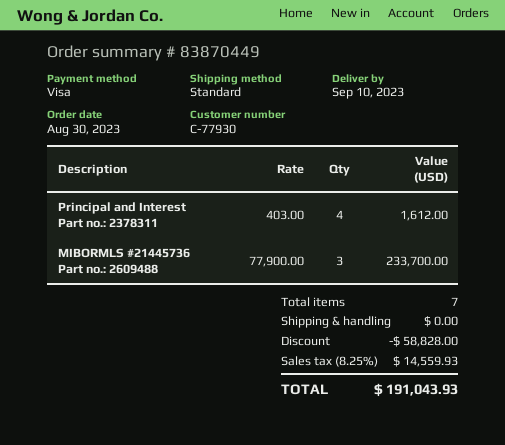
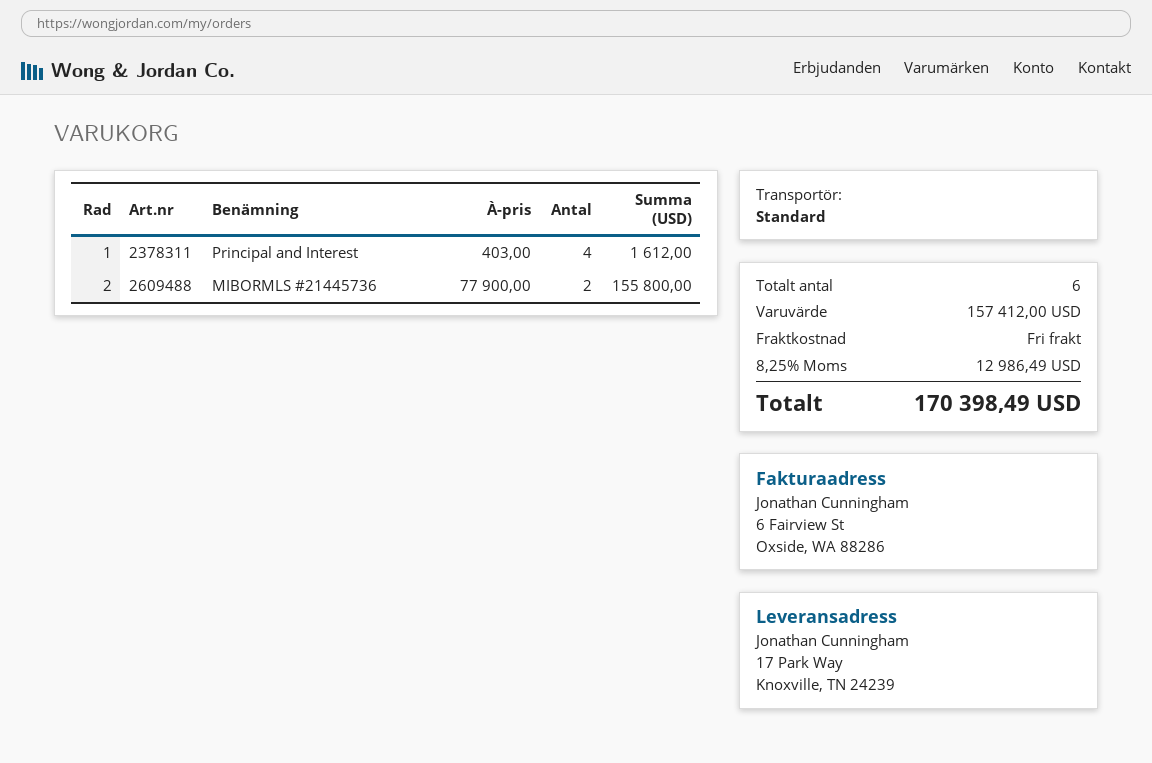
MIBORMLS #21445736: 3 x 77900.00 = 233700.00 -> 2 x 77900.00 = 155800.00
total quantity: 7 -> 6
discount: 58828.00 -> none
tax: 8.25% = 14559.93 -> 8.25% = 12986.49
total: 191043.93 -> 170398.49

